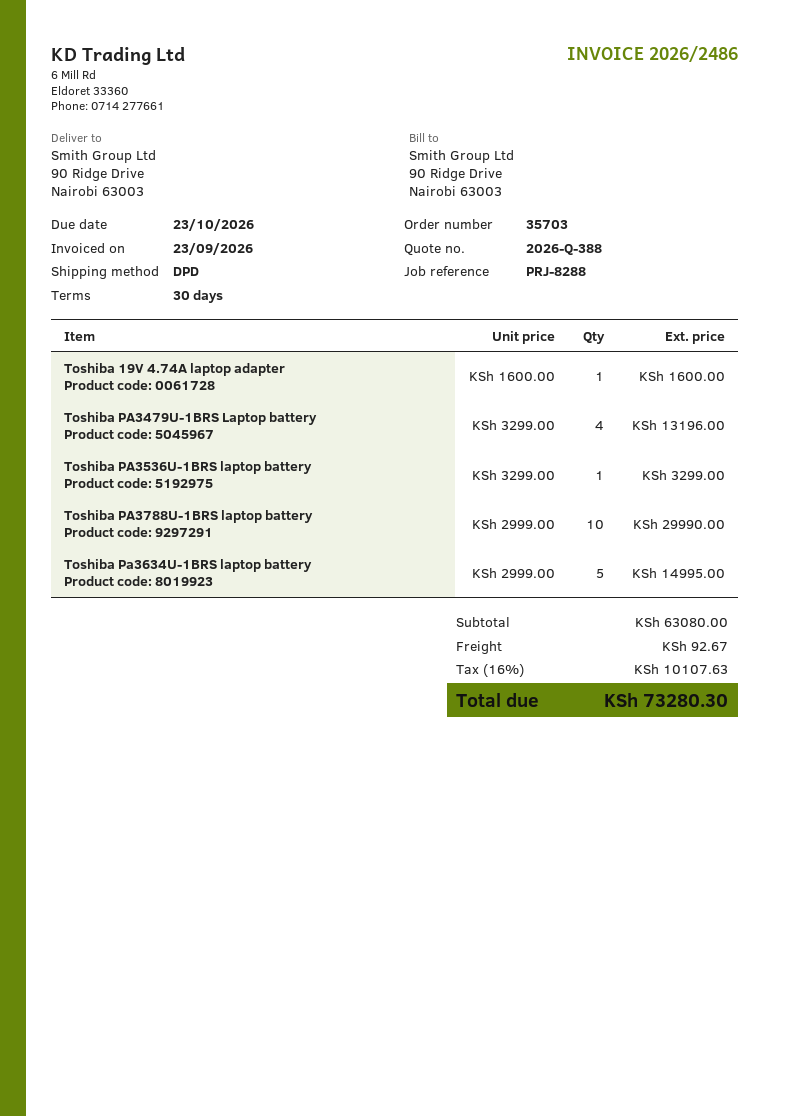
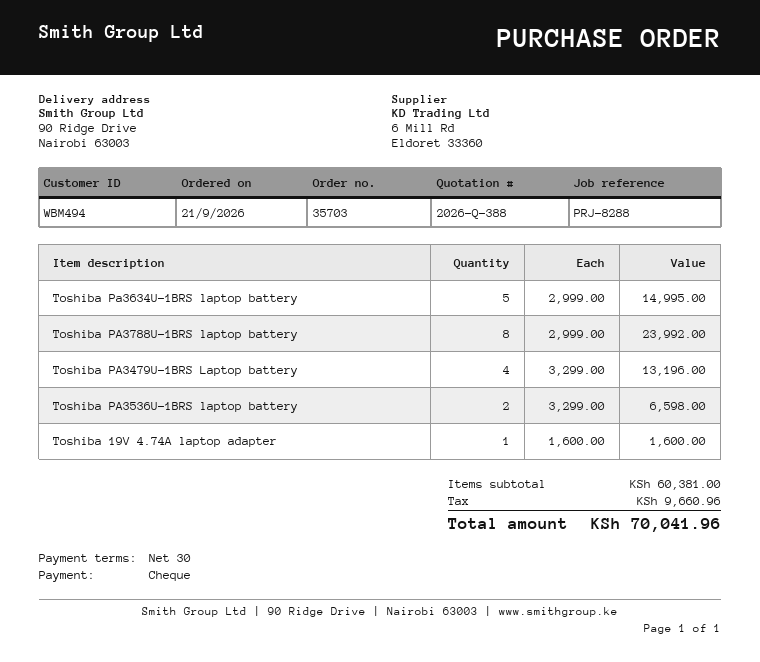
Toshiba PA3536U-1BRS laptop battery: 1 x 3299.00 = 3299.00 -> 2 x 3299.00 = 6598.00
Toshiba PA3788U-1BRS laptop battery: 10 x 2999.00 = 29990.00 -> 8 x 2999.00 = 23992.00
subtotal: 63080.00 -> 60381.00
shipping: 92.67 -> none
tax: 10107.63 -> 9660.96
total: 73280.30 -> 70041.96

